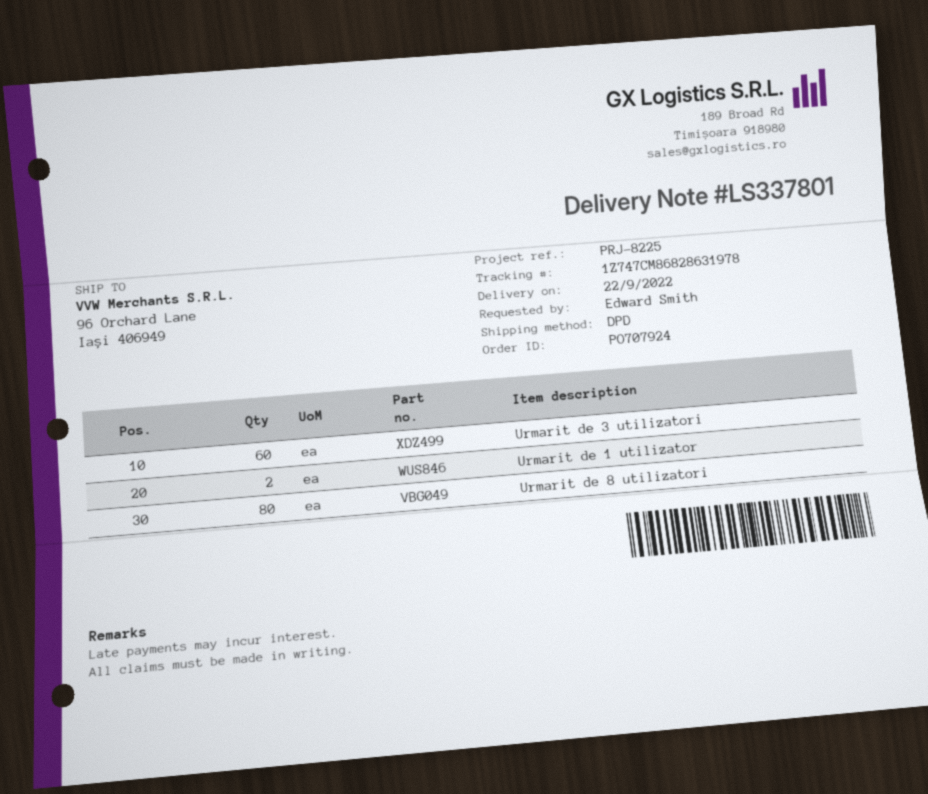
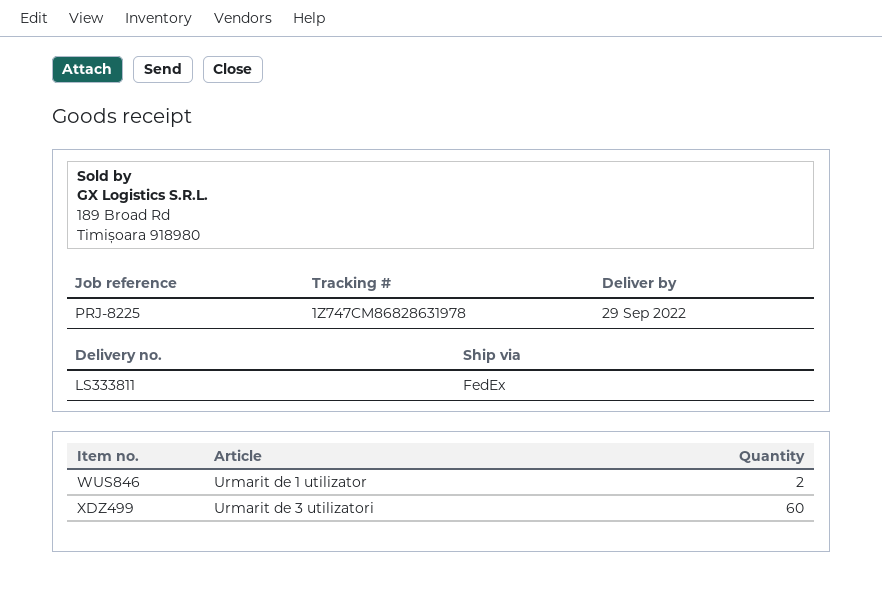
delivery note number: LS337801 -> LS333811
delivery date: 2022-09-22 -> 2022-09-29
shipping method: DPD -> FedEx
Urmarit de 8 utilizatori: 80 -> none

